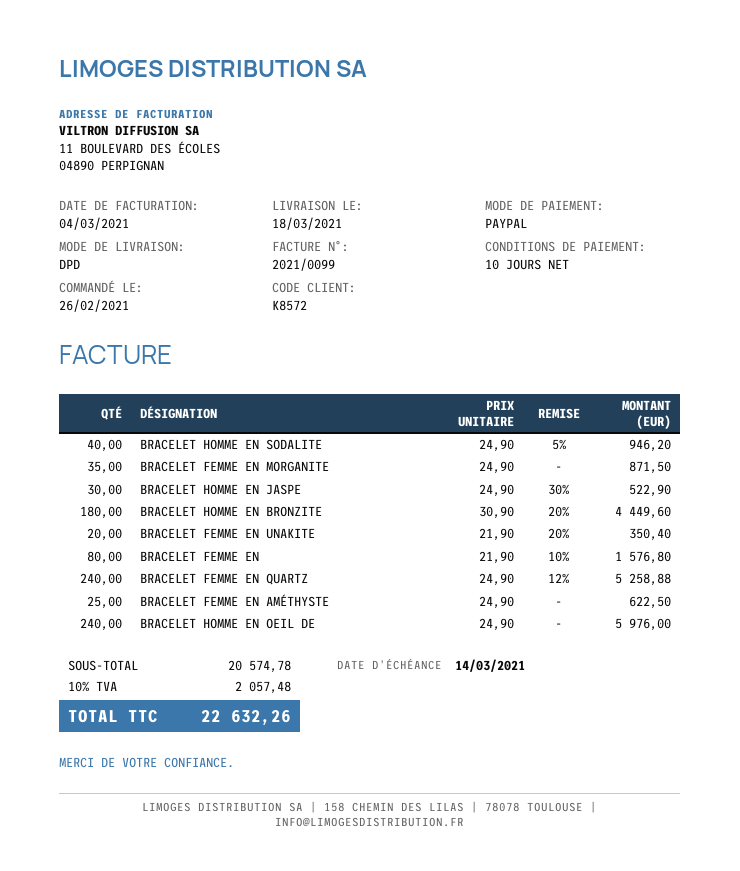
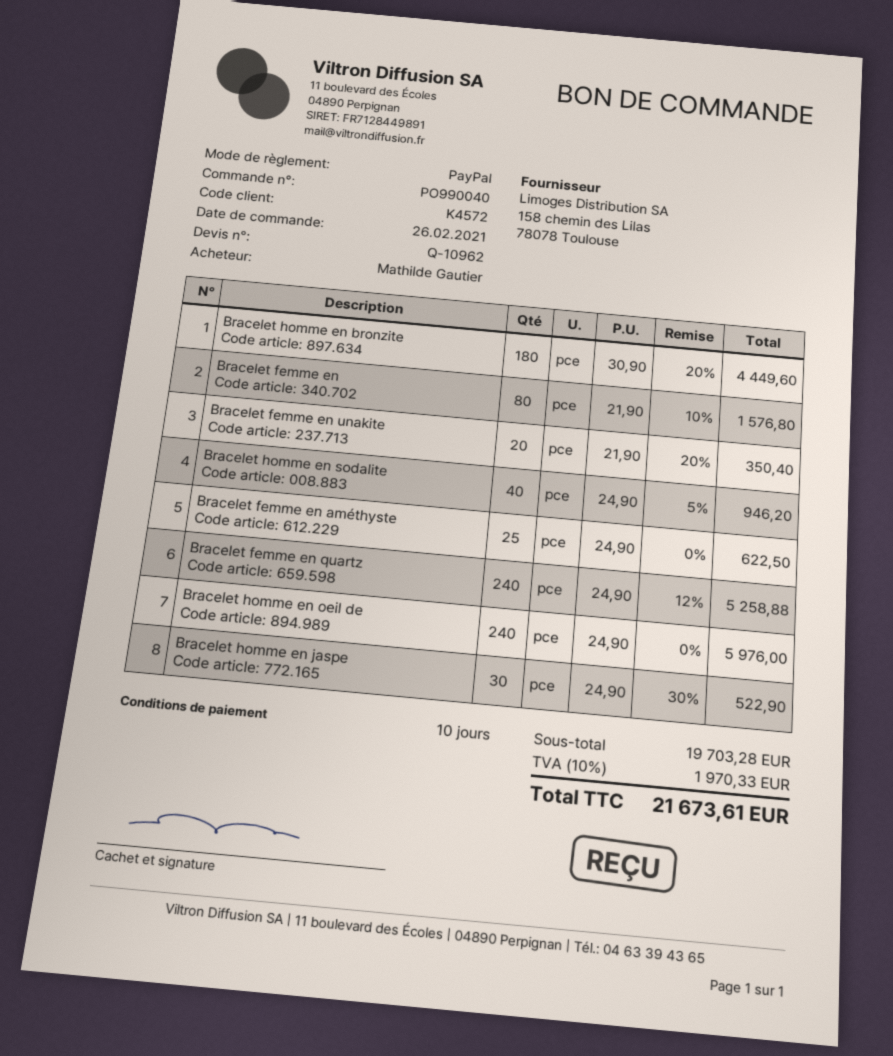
customer number: K8572 -> K4572
BRACELET FEMME EN MORGANITE: 35 x 24.90 = 871.50 -> none
subtotal: 20574.78 -> 19703.28
tax: 10% = 2057.48 -> 10% = 1970.33
total: 22632.26 -> 21673.61

